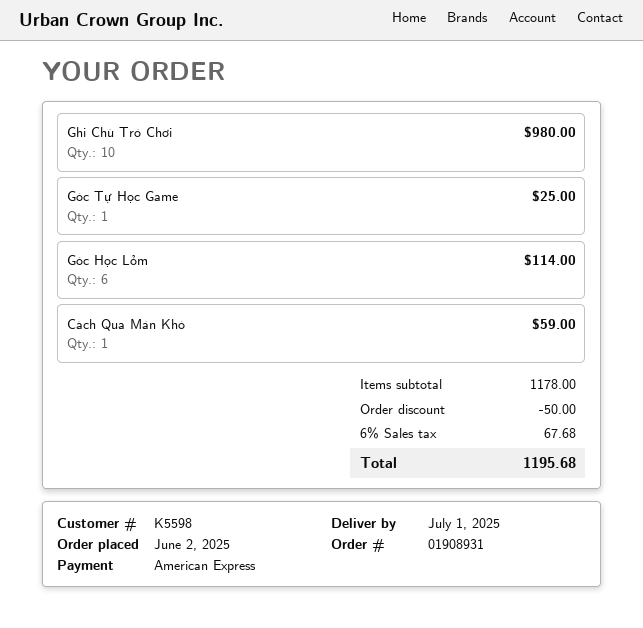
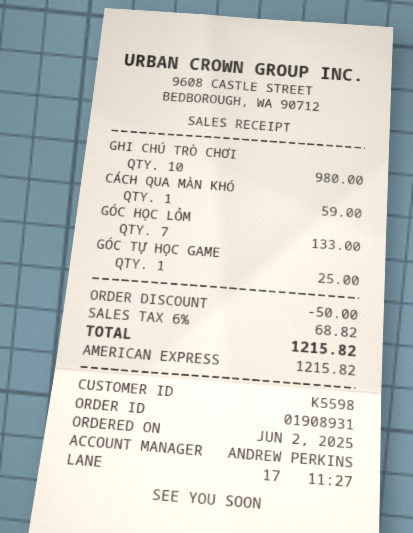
Góc Học Lỏm: 6 for 114.00 -> 7 for 133.00
tax: 6% = 67.68 -> 6% = 68.82
total: 1195.68 -> 1215.82

